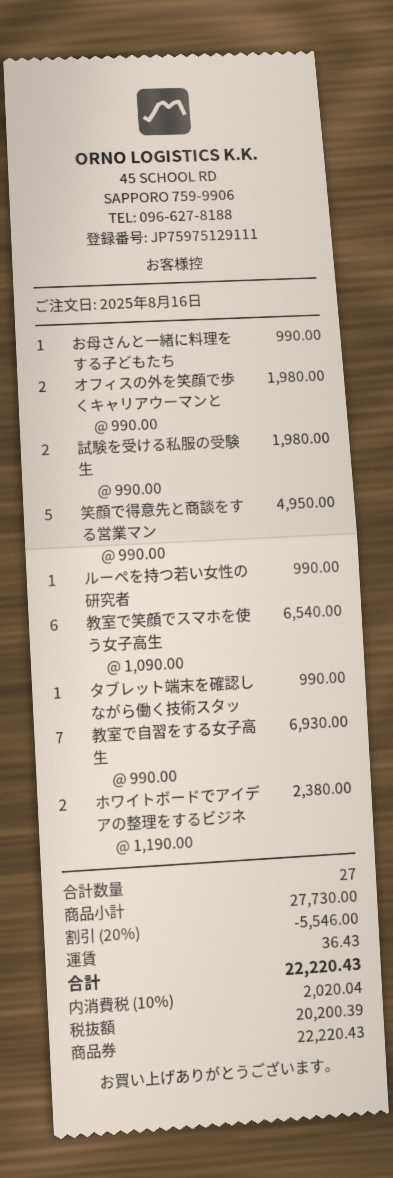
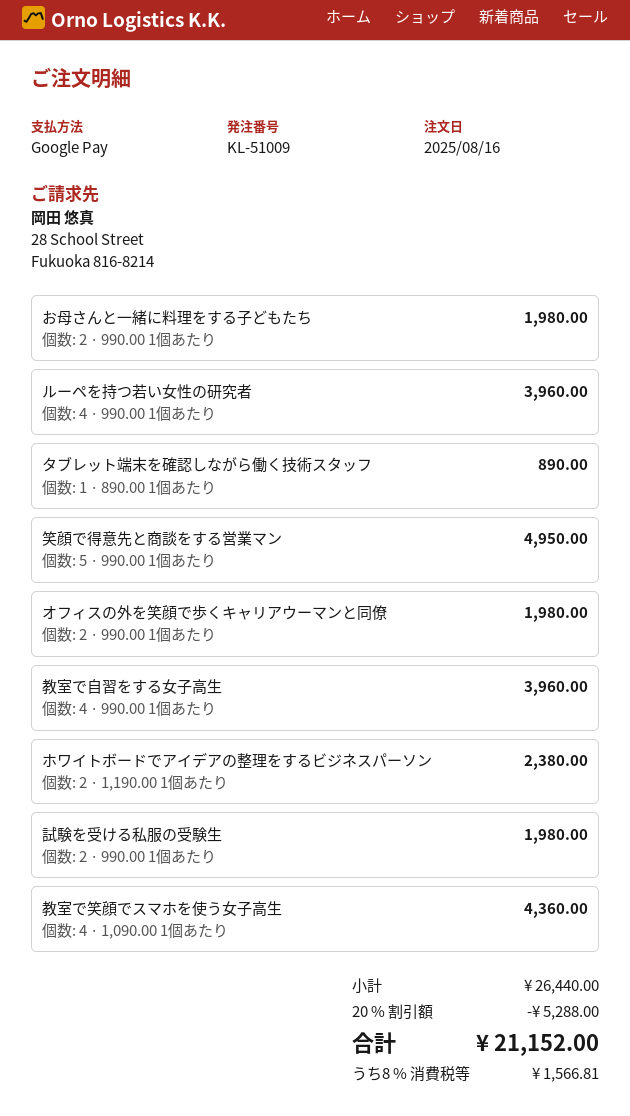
payment method: gift card -> Google Pay
お母さんと一緒に料理をする子どもたち: 1 x 990.00 = 990.00 -> 2 x 990.00 = 1980.00
ルーペを持つ若い女性の研究者: 1 x 990.00 = 990.00 -> 4 x 990.00 = 3960.00
教室で笑顔でスマホを使う女子高生: 6 x 1090.00 = 6540.00 -> 4 x 1090.00 = 4360.00
タブレット端末を確認しながら働く技術スタッ: 1 x 990.00 = 990.00 -> 1 x 890.00 = 890.00
教室で自習をする女子高生: 7 x 990.00 = 6930.00 -> 4 x 990.00 = 3960.00
subtotal: 27730.00 -> 26440.00
discount: 20% = 5546.00 -> 20% = 5288.00
shipping: 36.43 -> none
tax: 10% = 2020.04 -> 8% = 1566.81
total: 22220.43 -> 21152.00

